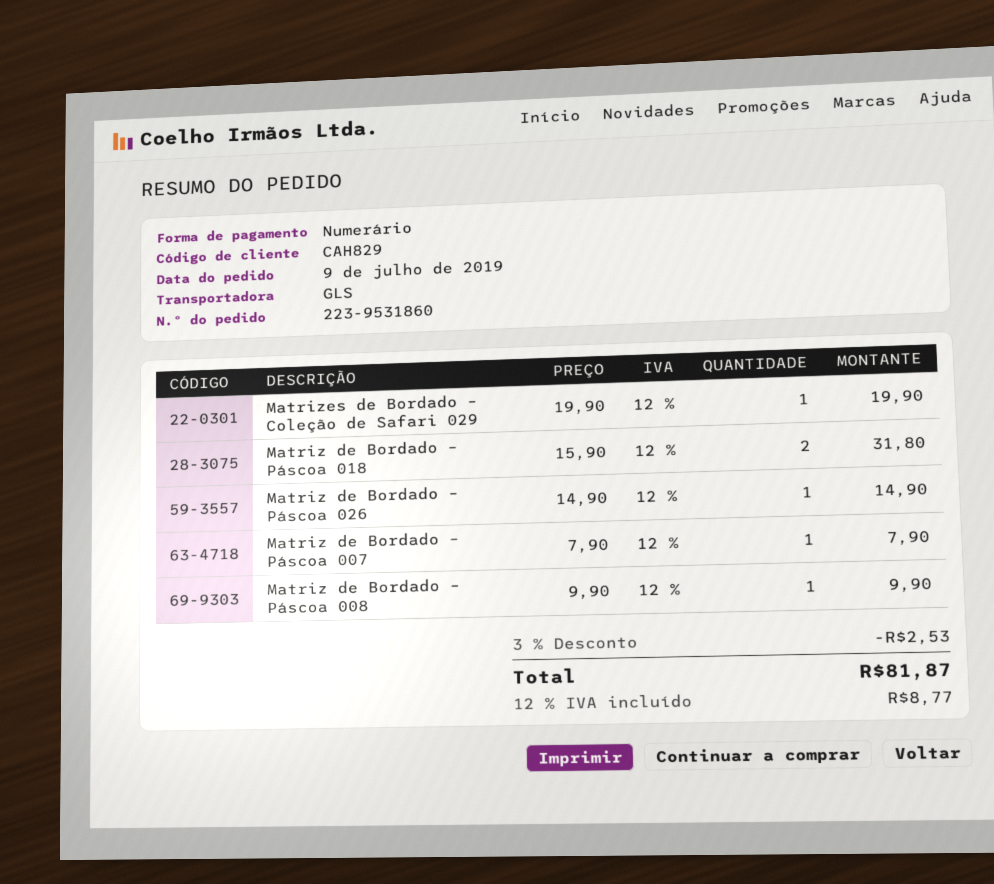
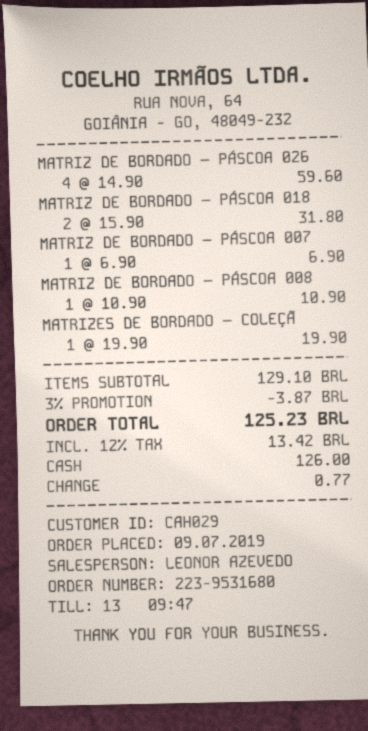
order number: 223-9531860 -> 223-9531680
customer number: CAH829 -> CAH029
Matriz de Bordado – Páscoa 026: 1 x 14.90 = 14.90 -> 4 x 14.90 = 59.60
Matriz de Bordado – Páscoa 007: 1 x 7.90 = 7.90 -> 1 x 6.90 = 6.90
Matriz de Bordado – Páscoa 008: 1 x 9.90 = 9.90 -> 1 x 10.90 = 10.90
discount: 3% = 2.53 -> 3% = 3.87
tax: 12% = 8.77 -> 12% = 13.42
total: 81.87 -> 125.23

